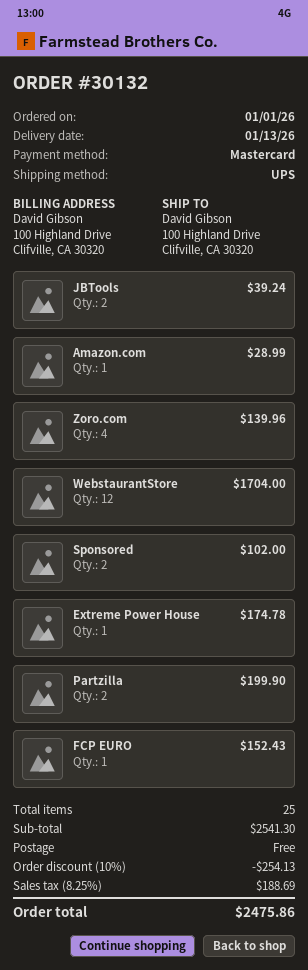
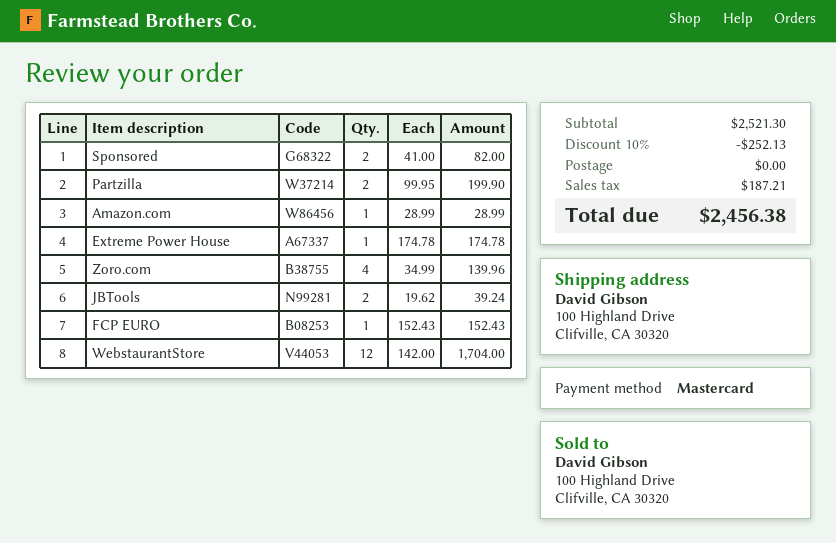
Sponsored: 2 for 102.00 -> 2 for 82.00
subtotal: 2541.30 -> 2521.30
discount: 10% = 254.13 -> 10% = 252.13
tax: 188.69 -> 187.21
total: 2475.86 -> 2456.38

